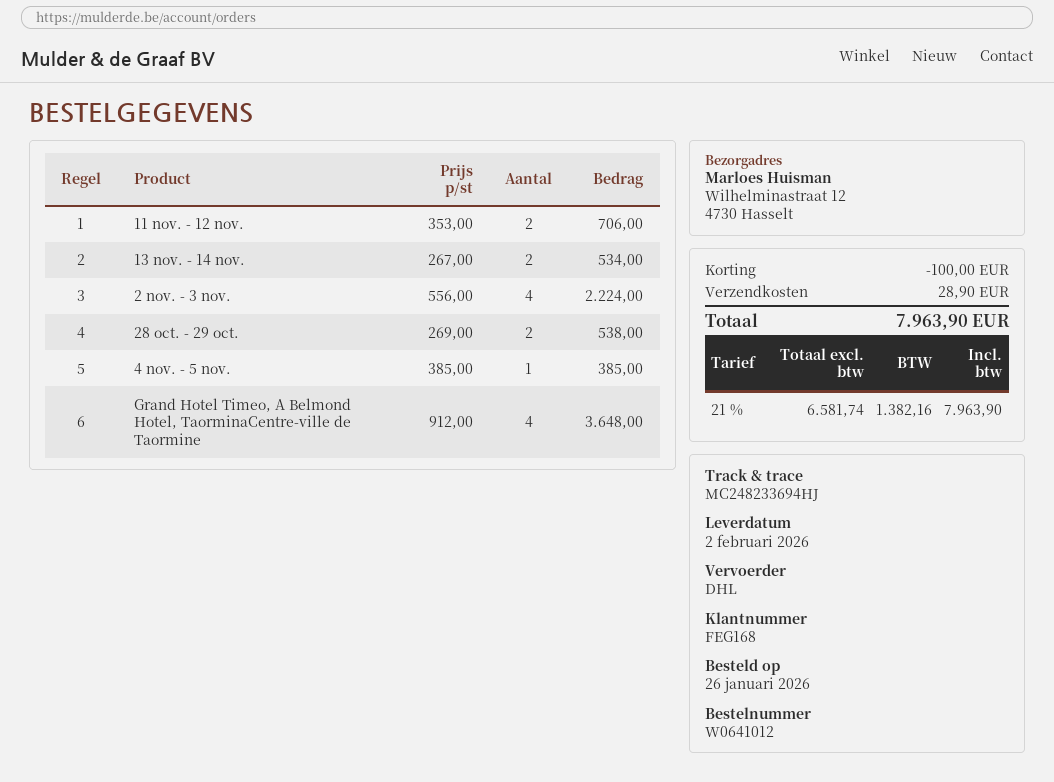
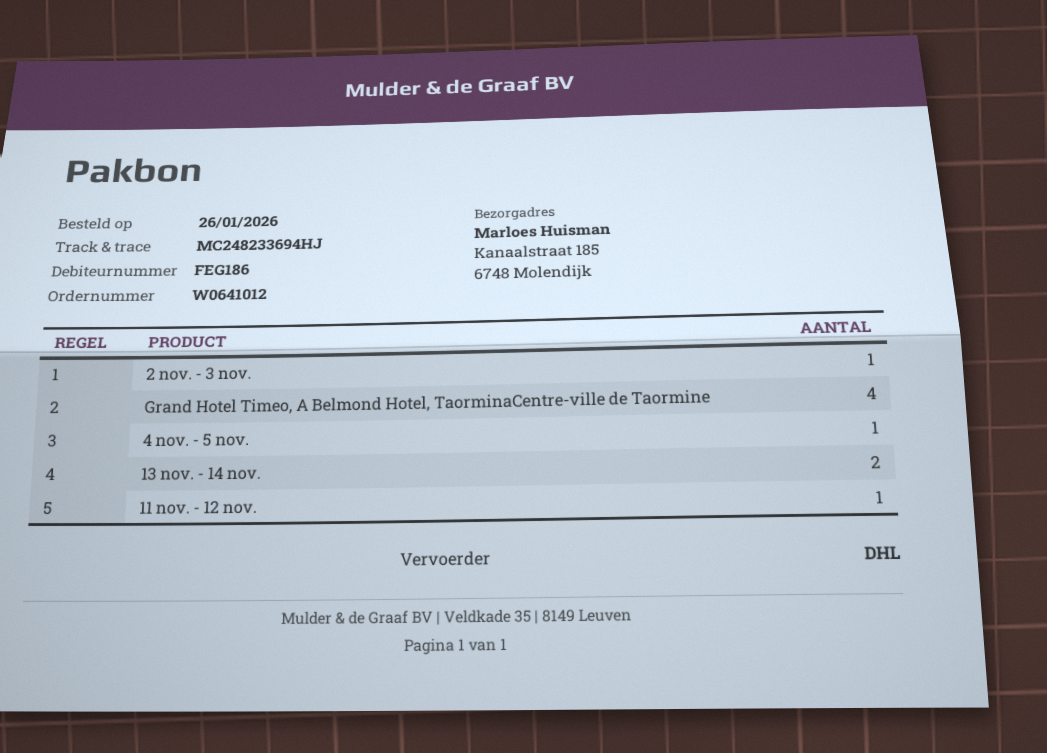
customer number: FEG168 -> FEG186
ship to: Wilhelminastraat 12, 4730 Hasselt -> Kanaalstraat 185, 6748 Molendijk
11 nov. - 12 nov.: 2 -> 1
2 nov. - 3 nov.: 4 -> 1
28 oct. - 29 oct.: 2 -> none

